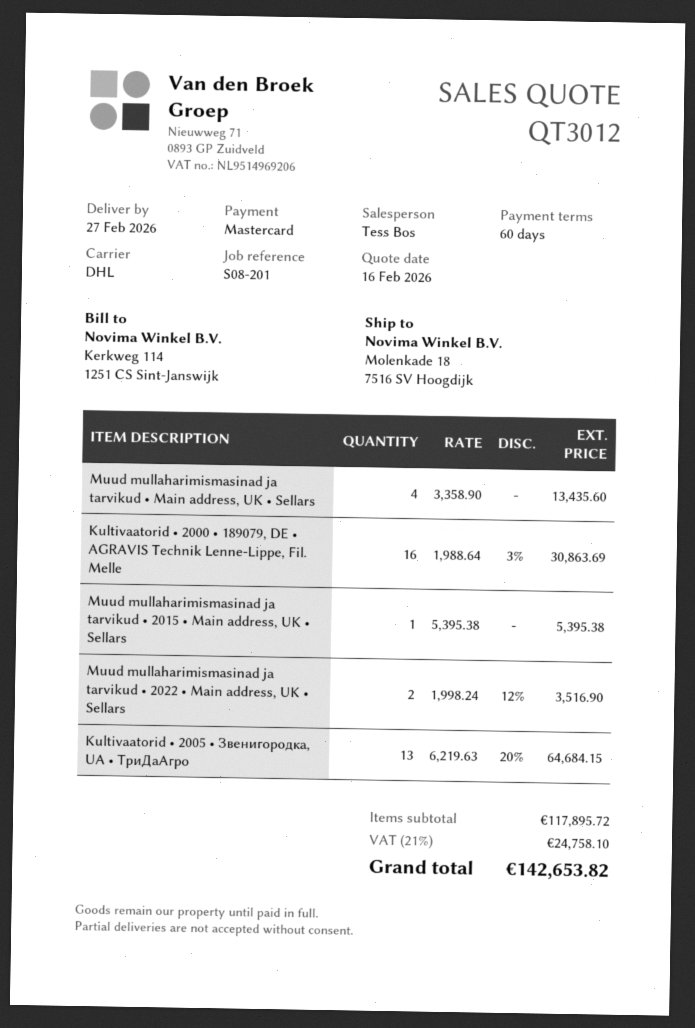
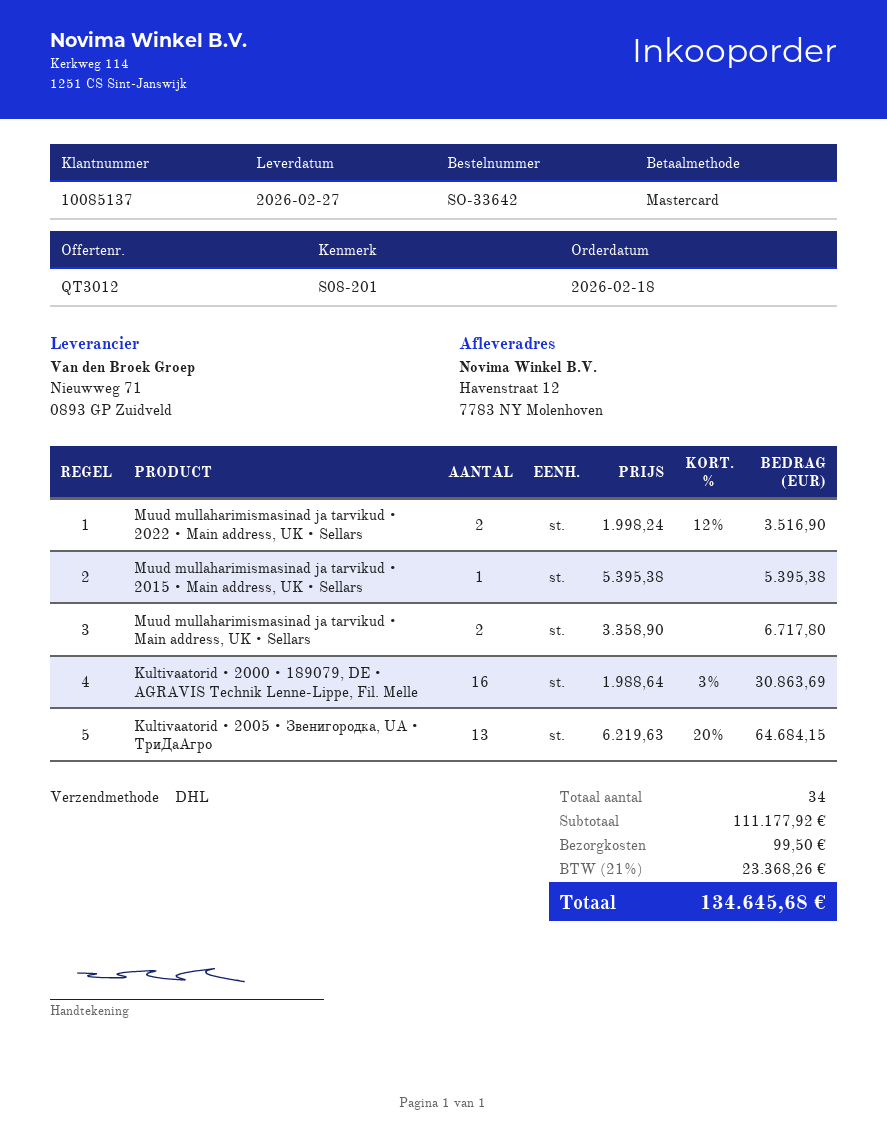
ship to: Molenkade 18, 7516 SV Hoogdijk -> Havenstraat 12, 7783 NY Molenhoven
Muud mullaharimismasinad ja tarvikud • Main address, UK • Sellars: 4 x 3358.90 = 13435.60 -> 2 x 3358.90 = 6717.80
subtotal: 117895.72 -> 111177.92
shipping: none -> 99.50
tax: 21% = 24758.10 -> 21% = 23368.26
total: 142653.82 -> 134645.68

